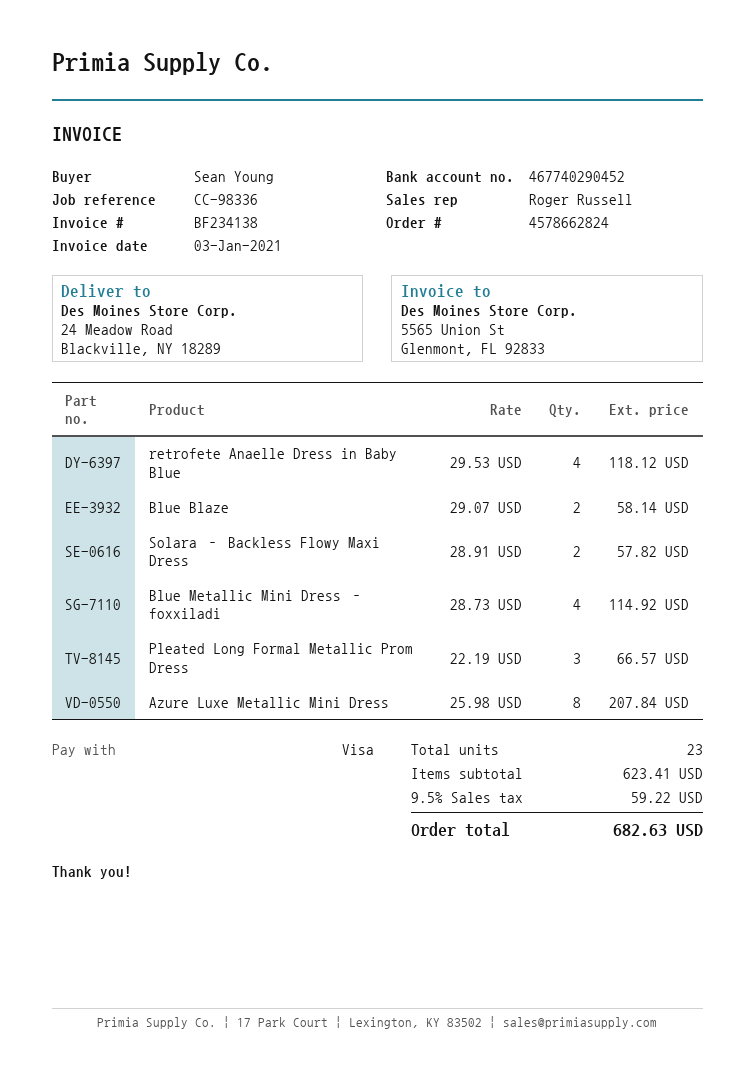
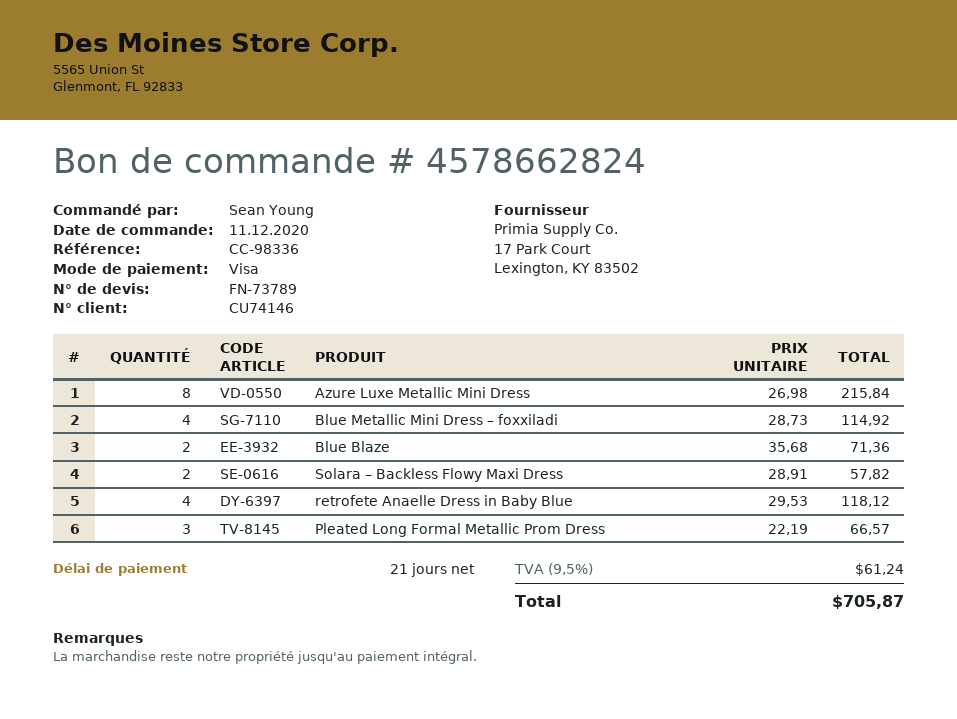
Blue Blaze: 2 x 29.07 = 58.14 -> 2 x 35.68 = 71.36
Azure Luxe Metallic Mini Dress: 8 x 25.98 = 207.84 -> 8 x 26.98 = 215.84
tax: 9.5% = 59.22 -> 9.5% = 61.24
total: 682.63 -> 705.87

